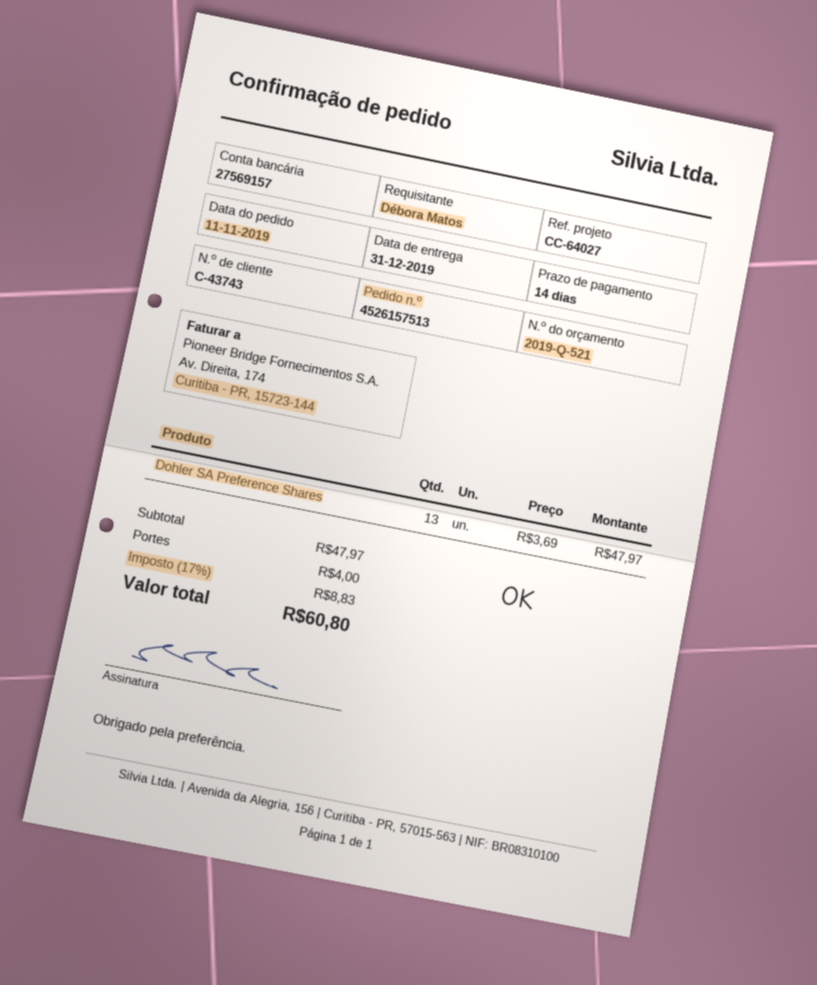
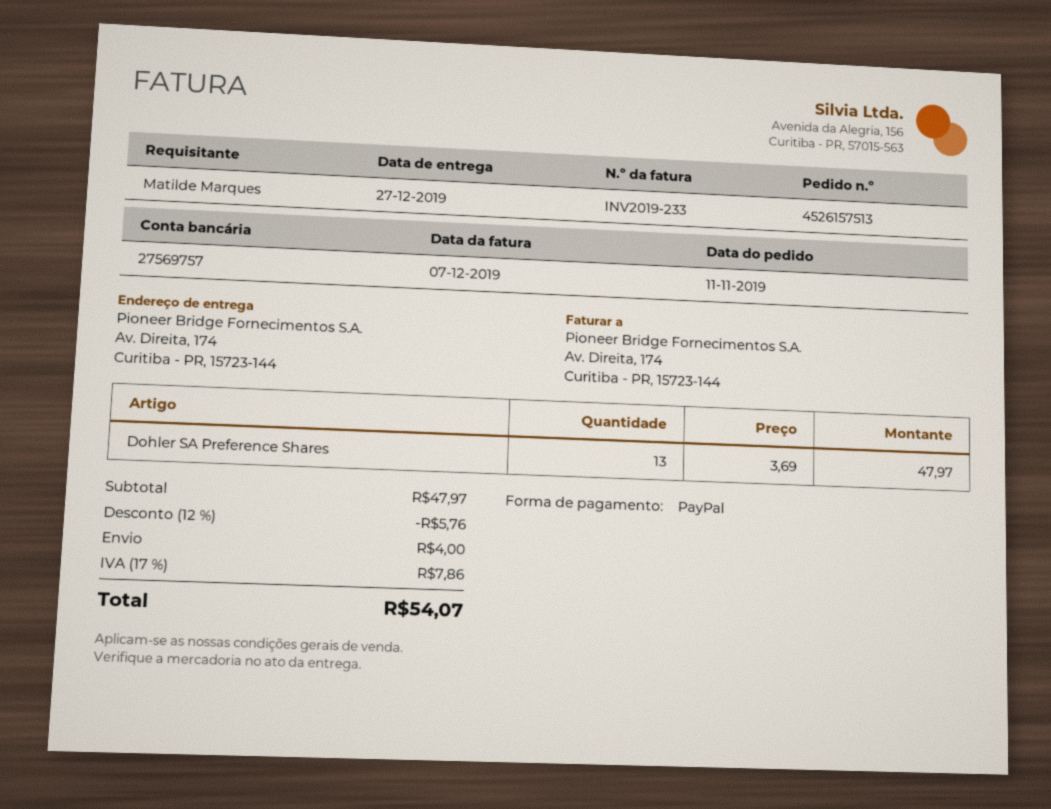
delivery date: 2019-12-31 -> 2019-12-27
ordered by: Débora Matos -> Matilde Marques
bank account: 27569157 -> 27569757
discount: none -> 12% = 5.76
tax: 17% = 8.83 -> 17% = 7.86
total: 60.80 -> 54.07

